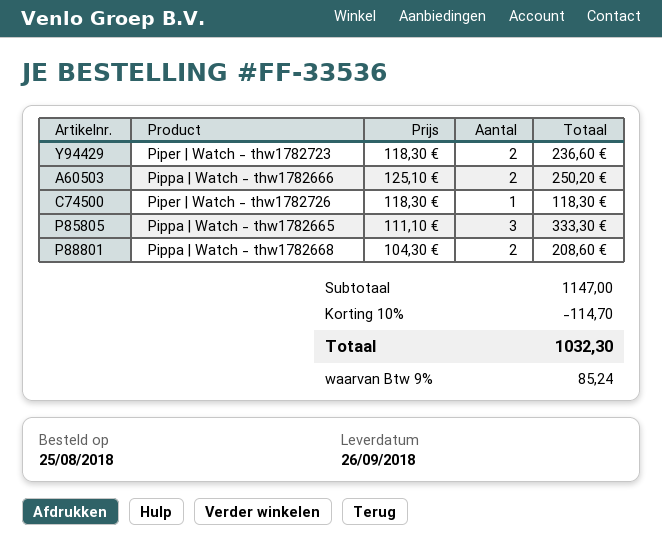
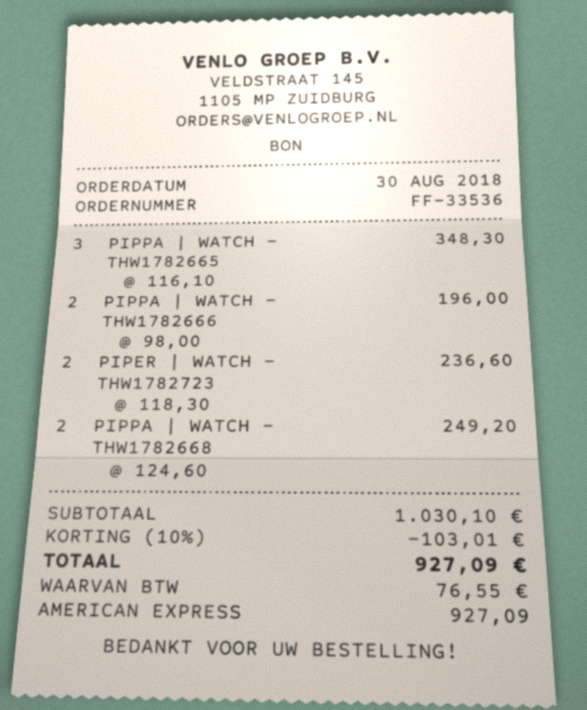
order date: 2018-08-25 -> 2018-08-30
Pippa | Watch - thw1782666: 2 x 125.10 = 250.20 -> 2 x 98.00 = 196.00
Piper | Watch - thw1782726: 1 x 118.30 = 118.30 -> none
Pippa | Watch - thw1782665: 3 x 111.10 = 333.30 -> 3 x 116.10 = 348.30
Pippa | Watch - thw1782668: 2 x 104.30 = 208.60 -> 2 x 124.60 = 249.20
subtotal: 1147.00 -> 1030.10
discount: 10% = 114.70 -> 10% = 103.01
tax: 85.24 -> 76.55
total: 1032.30 -> 927.09

